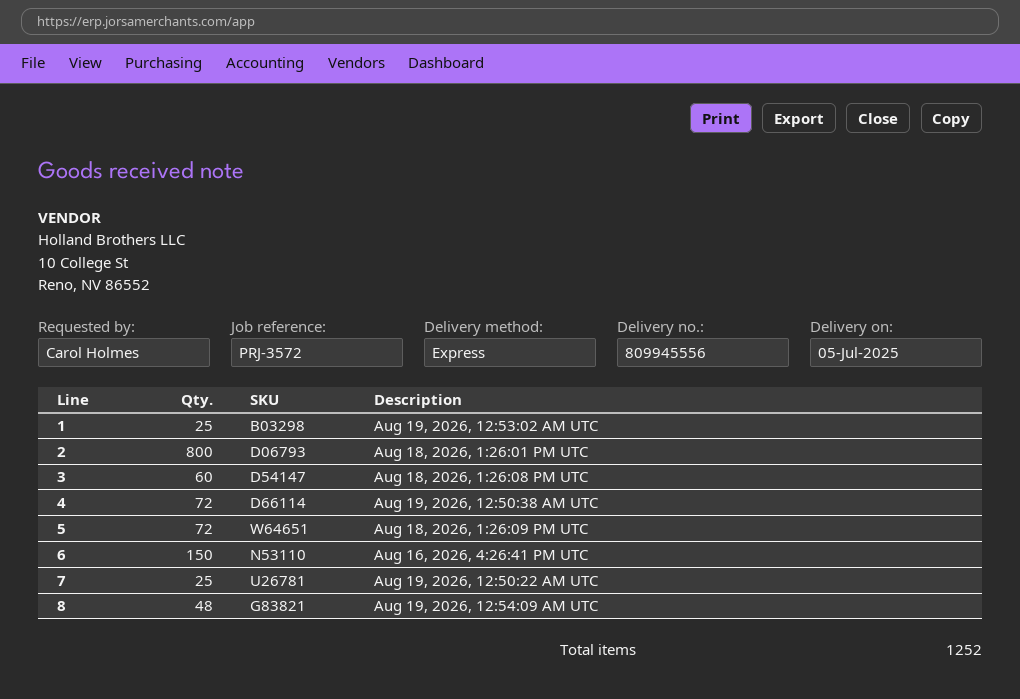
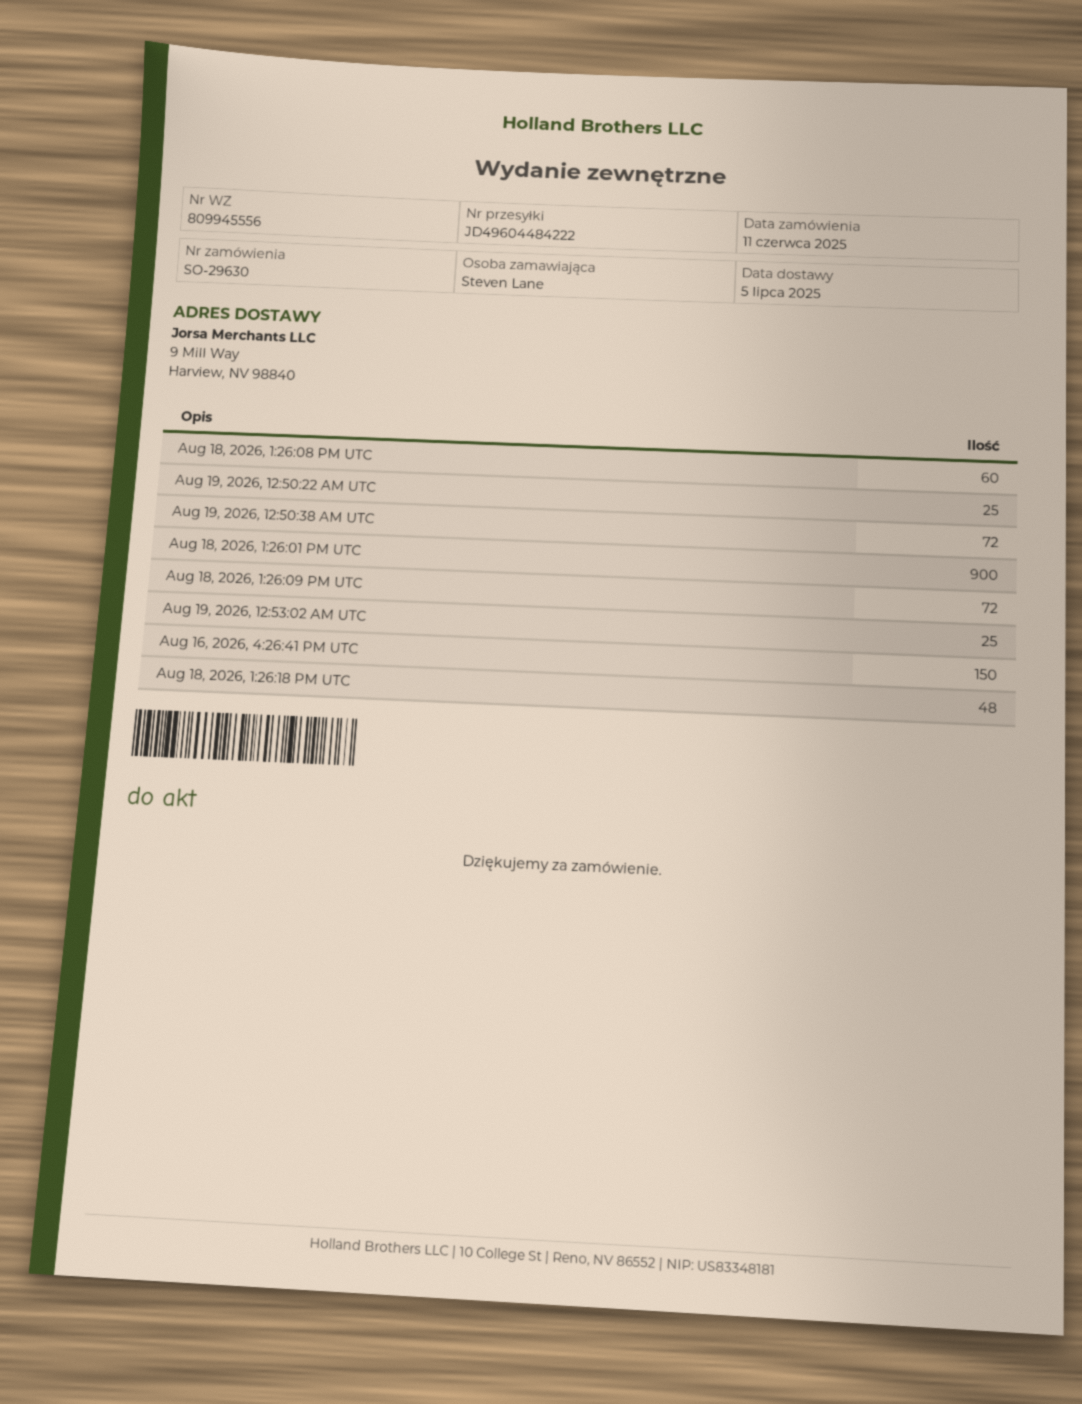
ordered by: Carol Holmes -> Steven Lane
Aug 18, 2026, 1:26:01 PM UTC: 800 -> 900
Aug 19, 2026, 12:54:09 AM UTC: 48 -> none
Aug 18, 2026, 1:26:18 PM UTC: none -> 48

